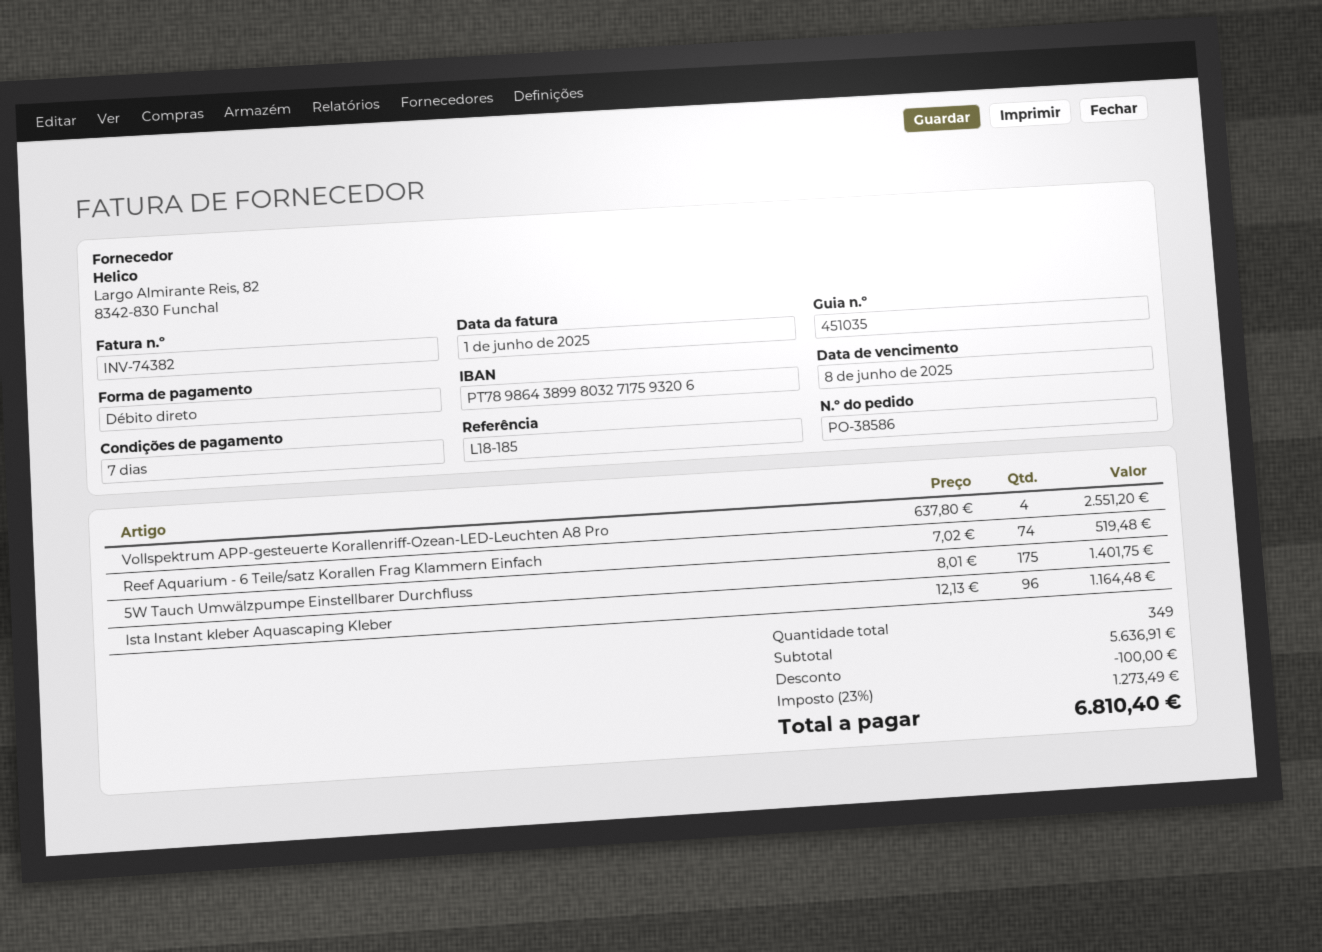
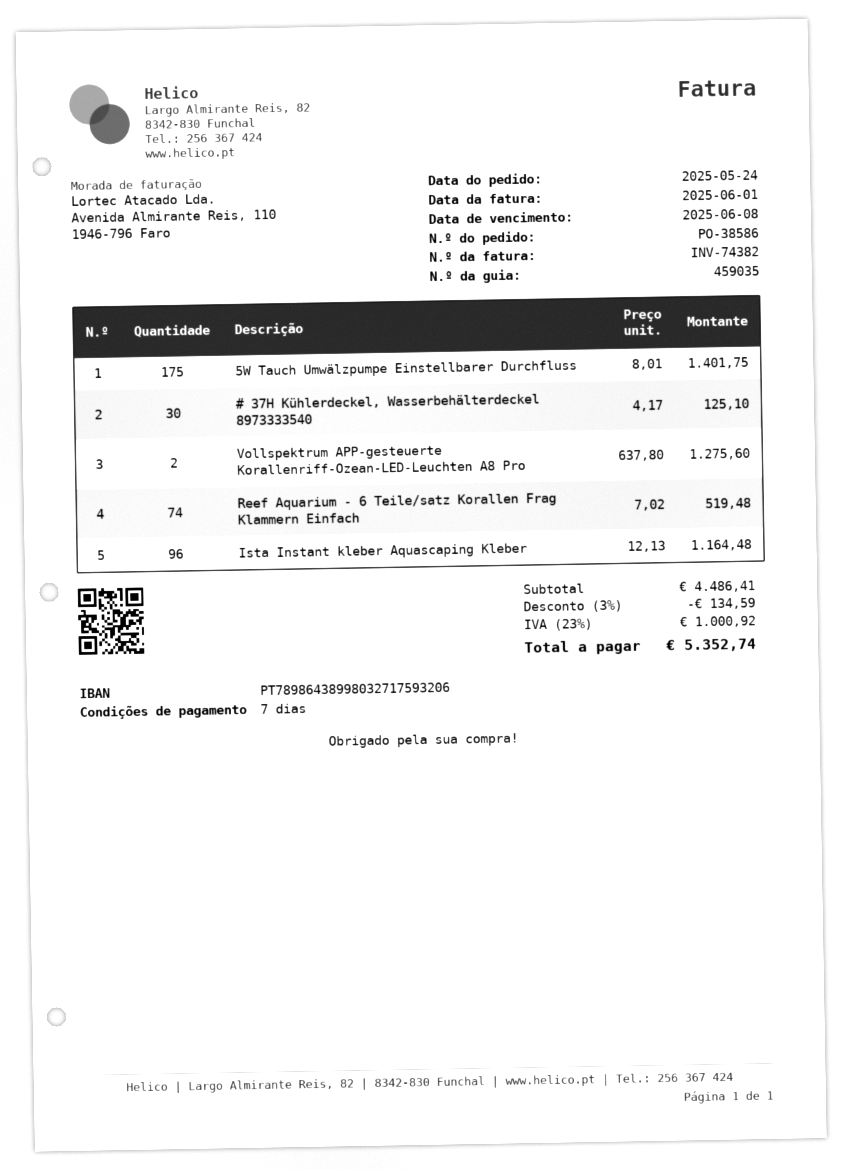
delivery note number: 451035 -> 459035
Vollspektrum APP-gesteuerte Korallenriff-Ozean-LED-Leuchten A8 Pro: 4 x 637.80 = 2551.20 -> 2 x 637.80 = 1275.60
# 37H Kühlerdeckel, Wasserbehälterdeckel 8973333540: none -> 30 x 4.17 = 125.10
subtotal: 5636.91 -> 4486.41
discount: 100.00 -> 134.59
tax: 23% = 1273.49 -> 23% = 1000.92
total: 6810.40 -> 5352.74

